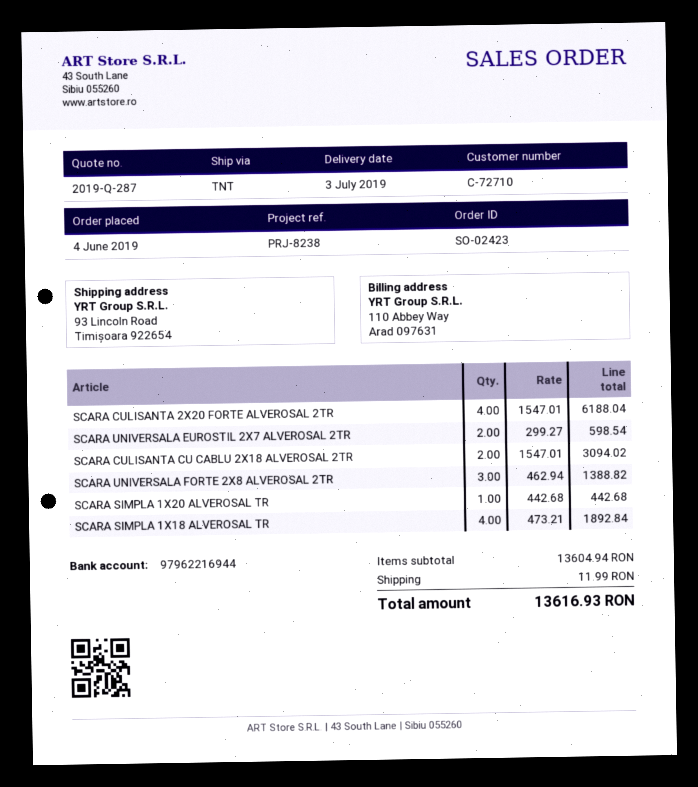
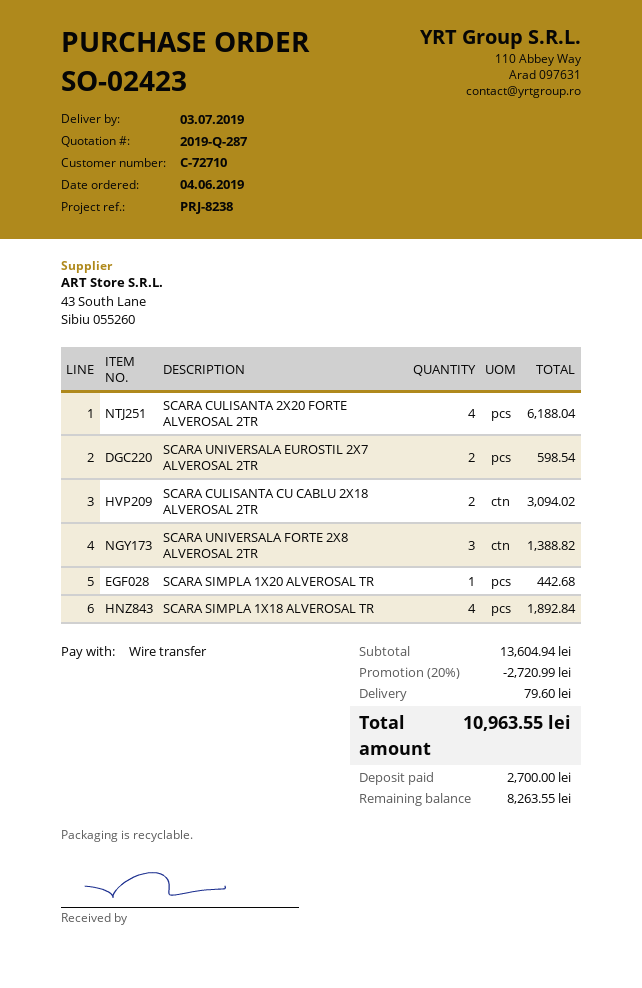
discount: none -> 20% = 2720.99
shipping: 11.99 -> 79.60
total: 13616.93 -> 10963.55

